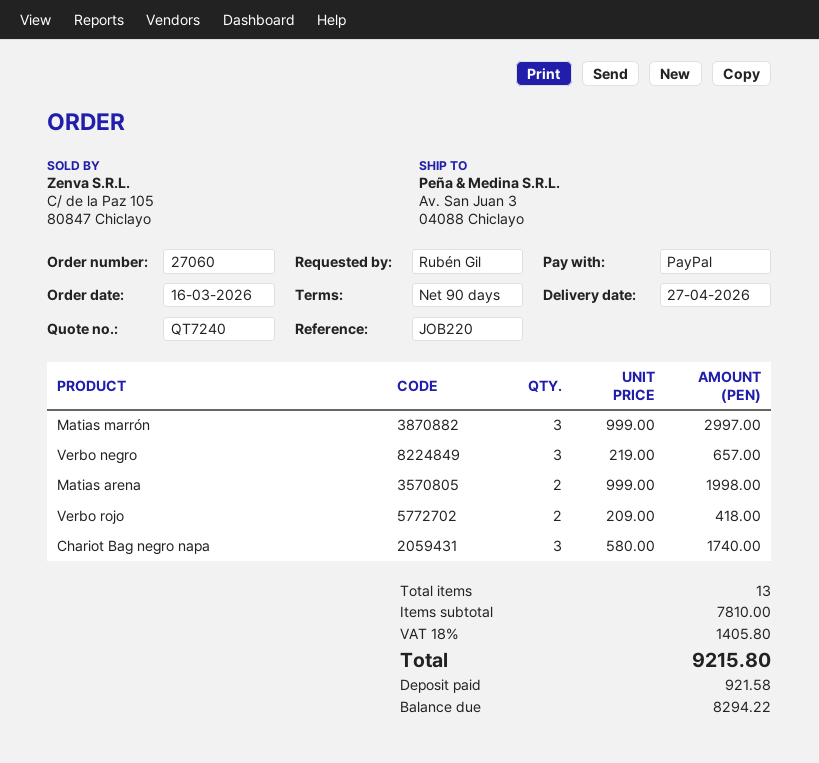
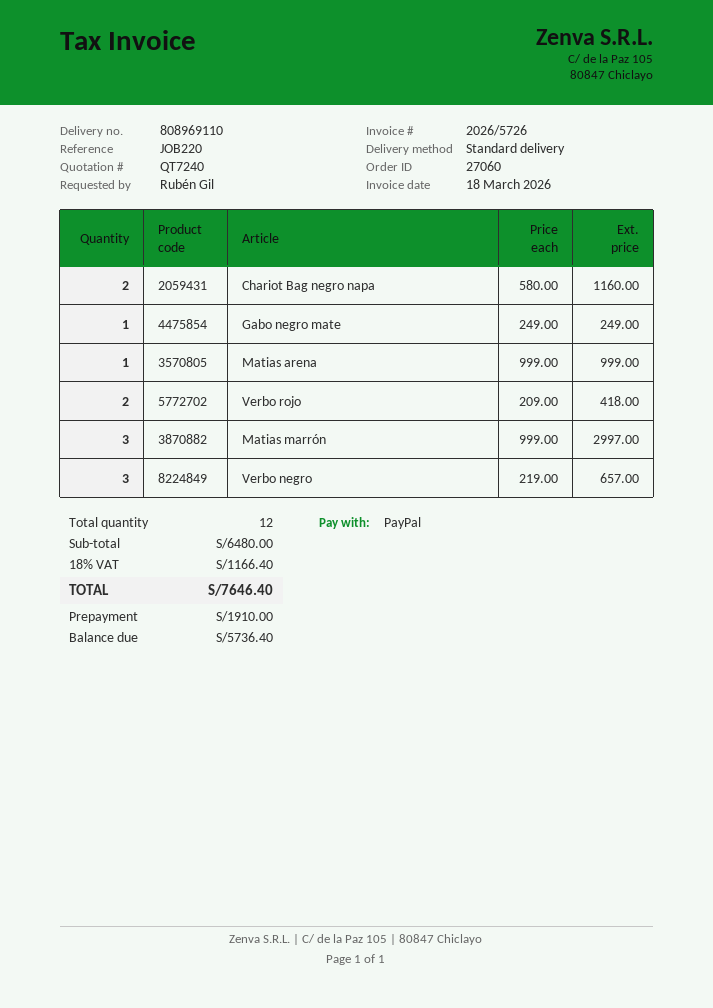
Matias arena: 2 x 999.00 = 1998.00 -> 1 x 999.00 = 999.00
Chariot Bag negro napa: 3 x 580.00 = 1740.00 -> 2 x 580.00 = 1160.00
Gabo negro mate: none -> 1 x 249.00 = 249.00
total quantity: 13 -> 12
subtotal: 7810.00 -> 6480.00
tax: 18% = 1405.80 -> 18% = 1166.40
total: 9215.80 -> 7646.40
deposit: 921.58 -> 1910.00
balance: 8294.22 -> 5736.40

